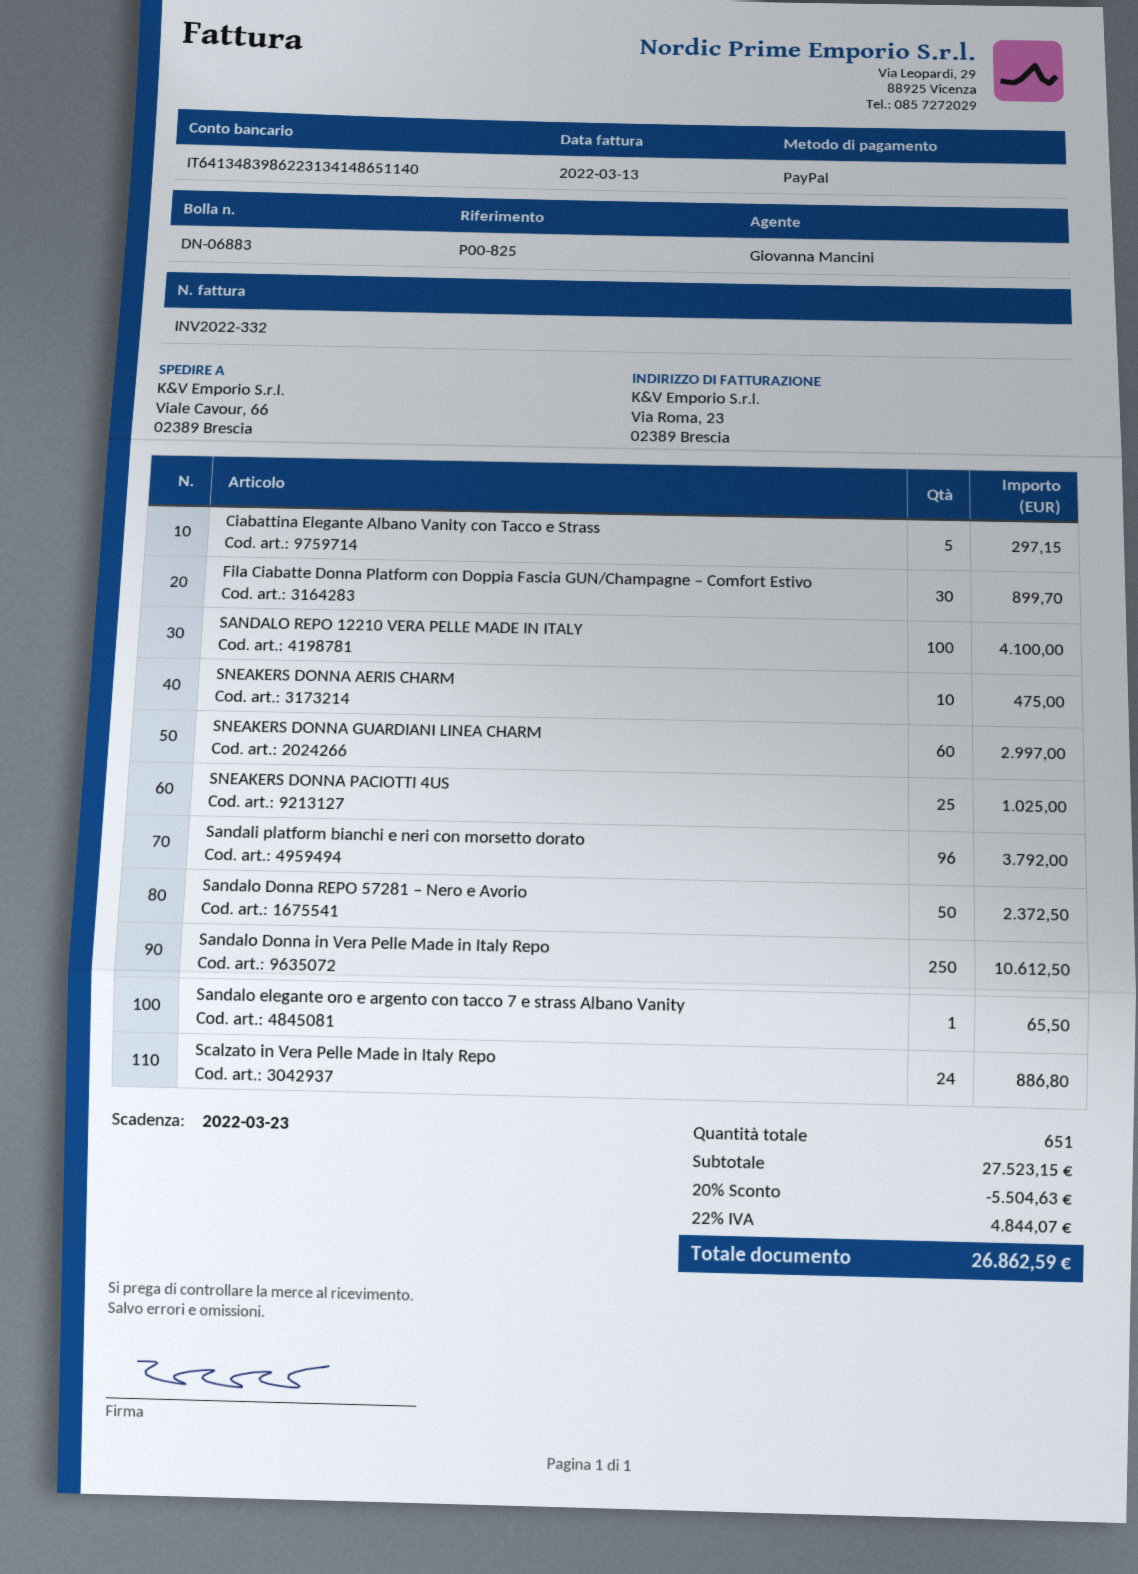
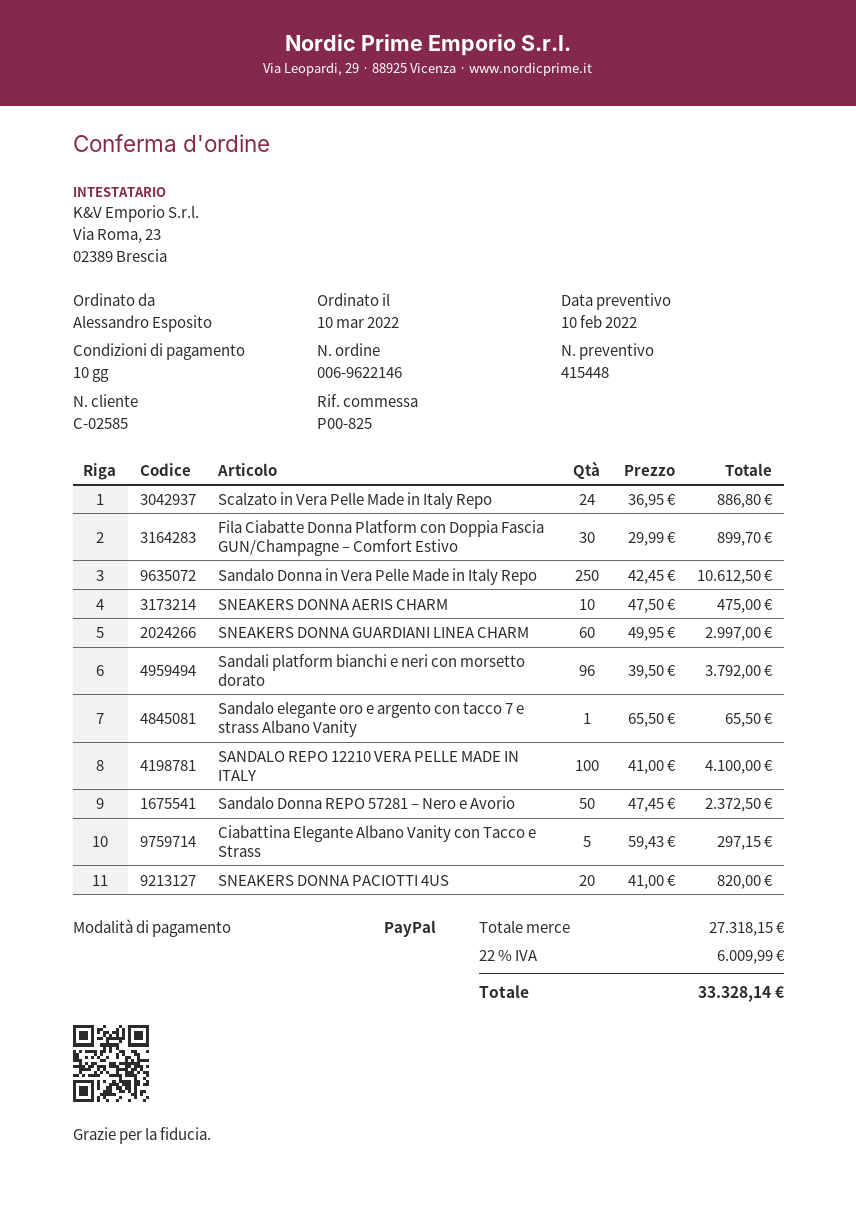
SNEAKERS DONNA PACIOTTI 4US: 25 for 1025.00 -> 20 for 820.00
subtotal: 27523.15 -> 27318.15
discount: 20% = 5504.63 -> none
tax: 22% = 4844.07 -> 22% = 6009.99
total: 26862.59 -> 33328.14

